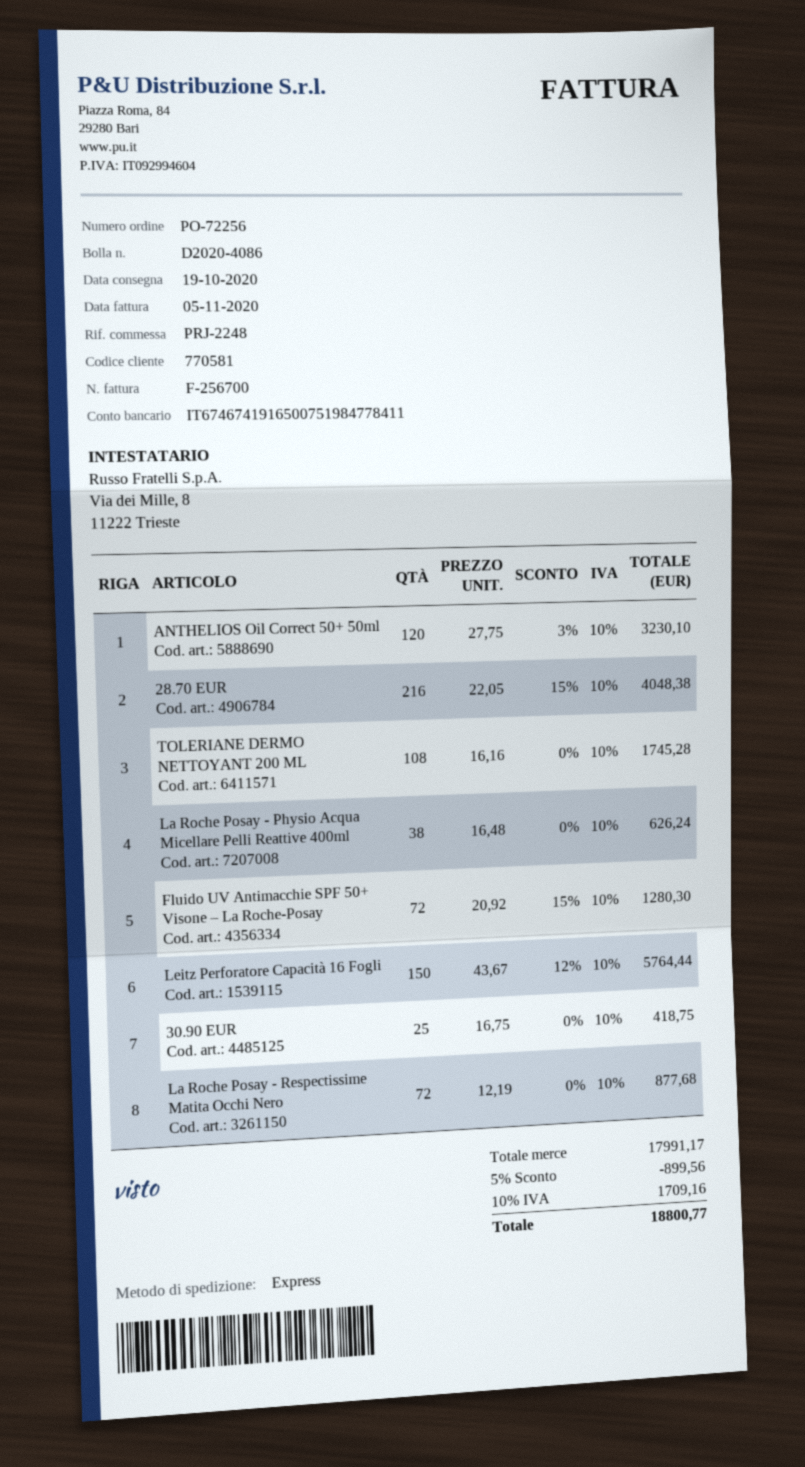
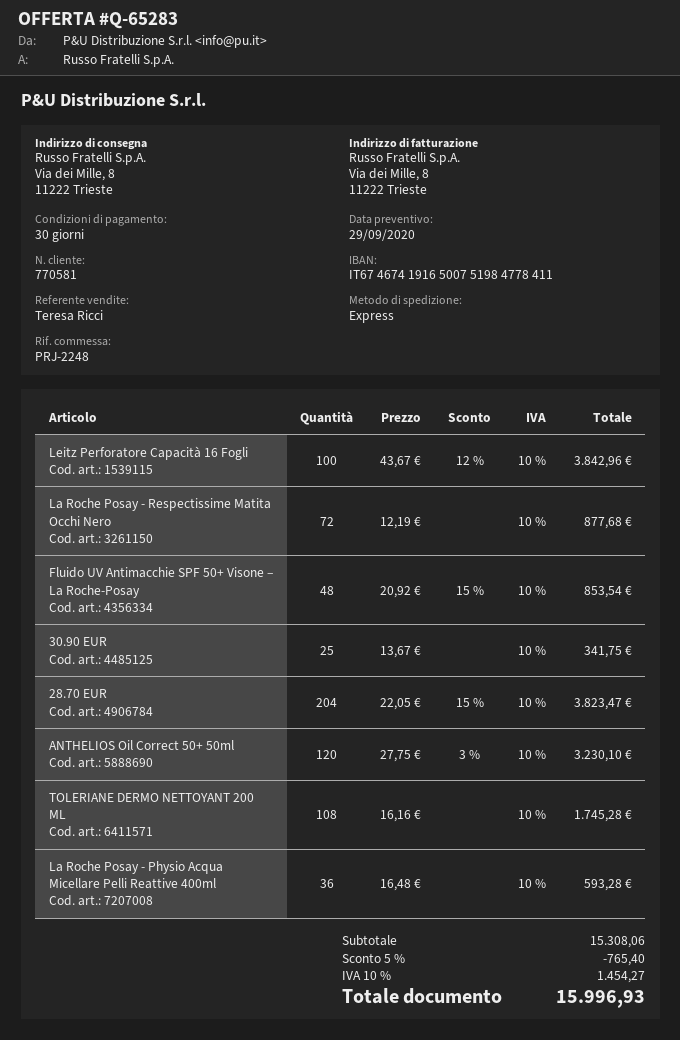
28.70 EUR: 216 x 22.05 - 15% = 4048.38 -> 204 x 22.05 - 15% = 3823.47
La Roche Posay - Physio Acqua Micellare Pelli Reattive 400ml: 38 x 16.48 = 626.24 -> 36 x 16.48 = 593.28
Fluido UV Antimacchie SPF 50+ Visone – La Roche‑Posay: 72 x 20.92 - 15% = 1280.30 -> 48 x 20.92 - 15% = 853.54
Leitz Perforatore Capacità 16 Fogli: 150 x 43.67 - 12% = 5764.44 -> 100 x 43.67 - 12% = 3842.96
30.90 EUR: 25 x 16.75 = 418.75 -> 25 x 13.67 = 341.75
subtotal: 17991.17 -> 15308.06
discount: 5% = 899.56 -> 5% = 765.40
tax: 10% = 1709.16 -> 10% = 1454.27
total: 18800.77 -> 15996.93

